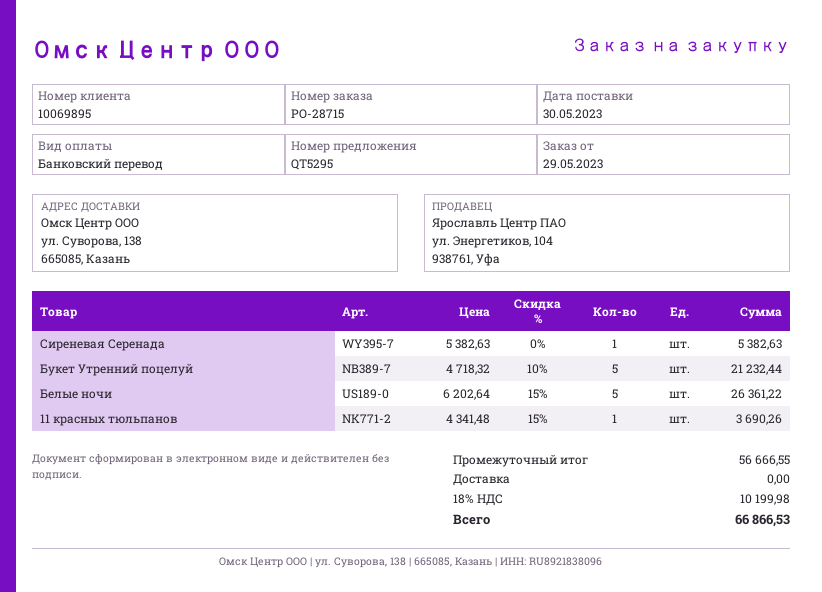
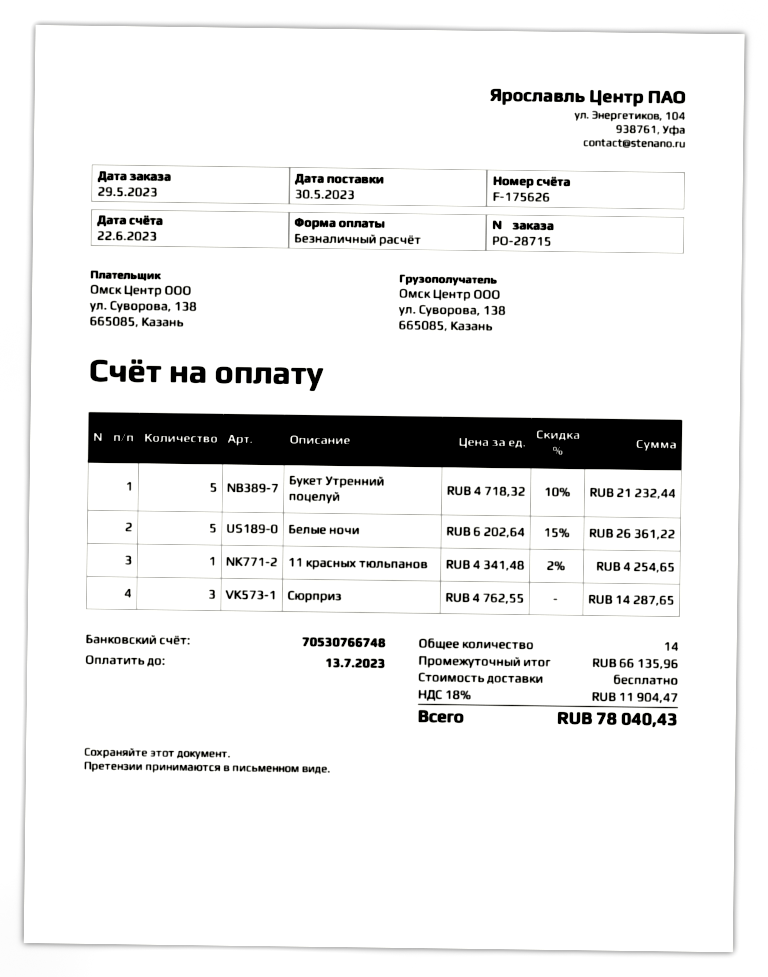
Сиреневая Серенада: 1 x 5382.63 = 5382.63 -> none
11 красных тюльпанов: 1 x 4341.48 - 15% = 3690.26 -> 1 x 4341.48 - 2% = 4254.65
Сюрприз: none -> 3 x 4762.55 = 14287.65
subtotal: 56666.55 -> 66135.96
tax: 18% = 10199.98 -> 18% = 11904.47
total: 66866.53 -> 78040.43

